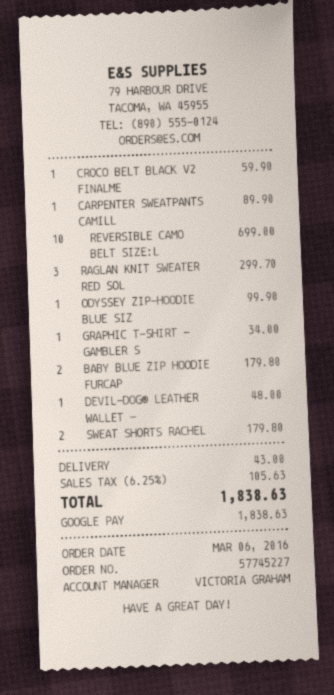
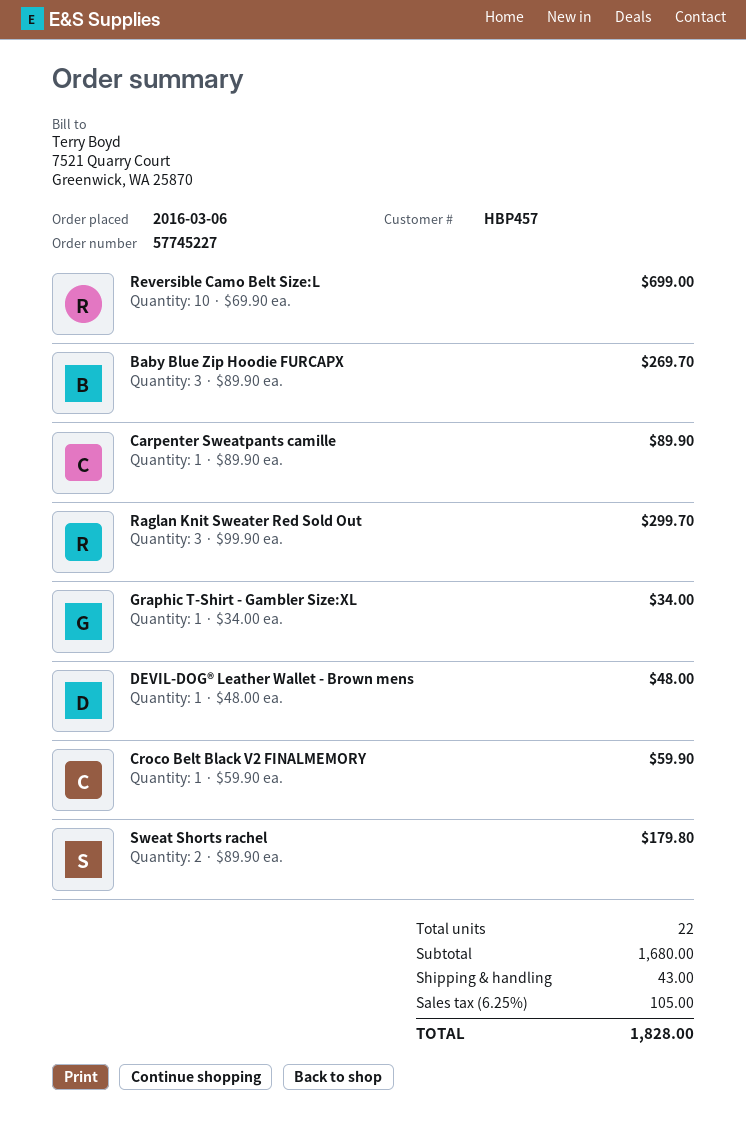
ODYSSEY ZIP-HOODIE BLUE SIZ: 1 for 99.90 -> none
BABY BLUE ZIP HOODIE FURCAP: 2 for 179.80 -> 3 for 269.70
tax: 6.25% = 105.63 -> 6.25% = 105.00
total: 1838.63 -> 1828.00

